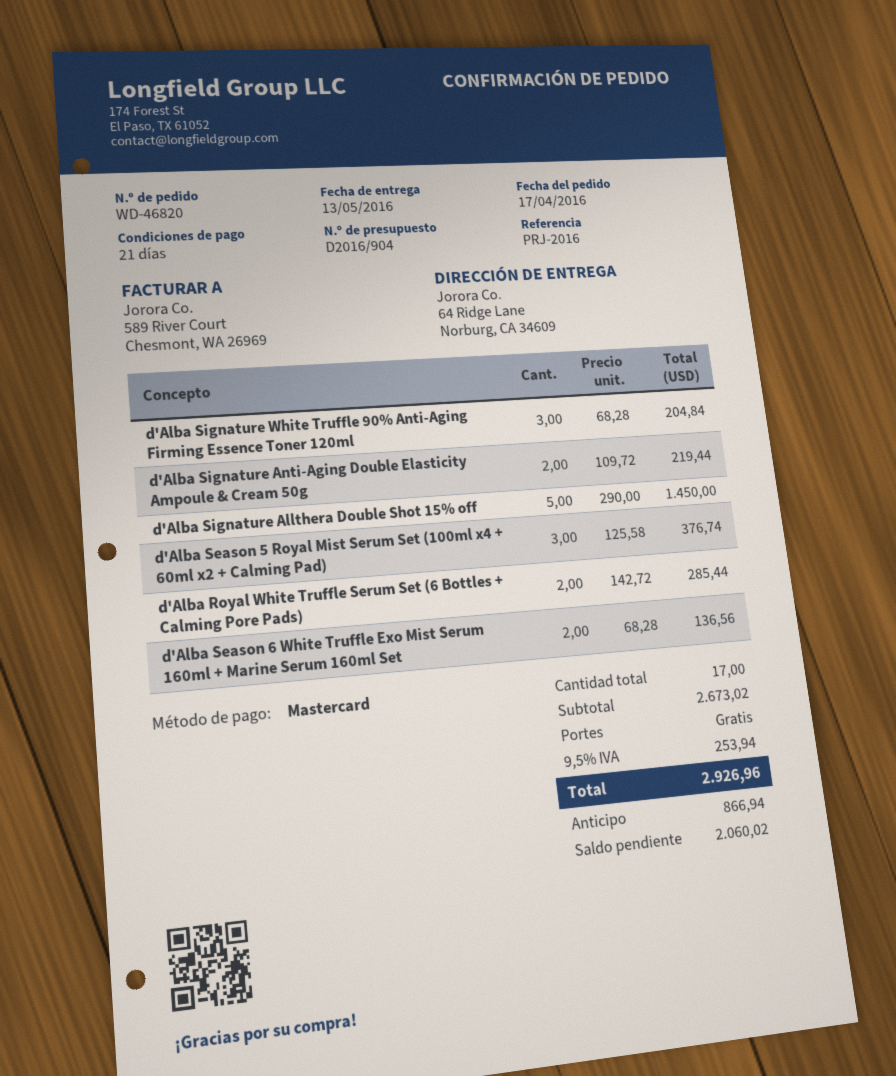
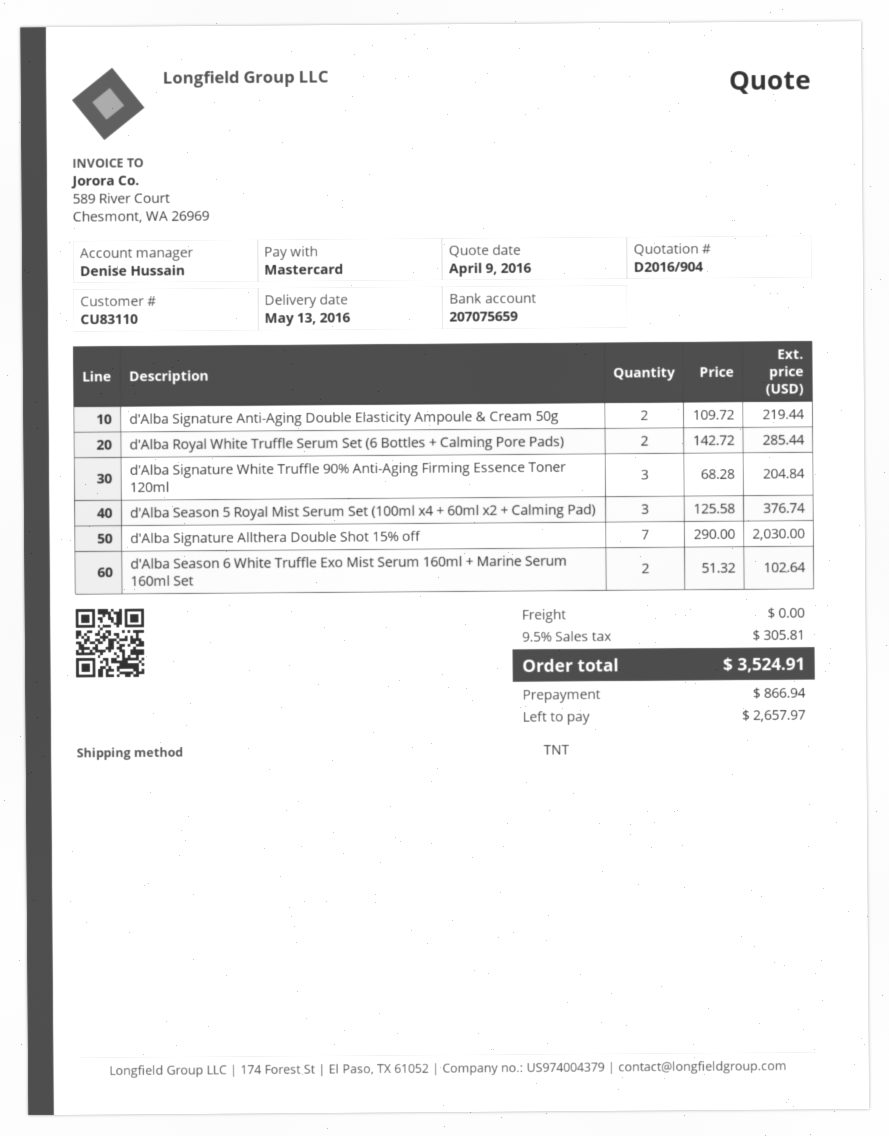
d'Alba Signature Allthera Double Shot 15% off: 5 x 290.00 = 1450.00 -> 7 x 290.00 = 2030.00
d'Alba Season 6 White Truffle Exo Mist Serum 160ml + Marine Serum 160ml Set: 2 x 68.28 = 136.56 -> 2 x 51.32 = 102.64
tax: 9.5% = 253.94 -> 9.5% = 305.81
total: 2926.96 -> 3524.91
balance: 2060.02 -> 2657.97

